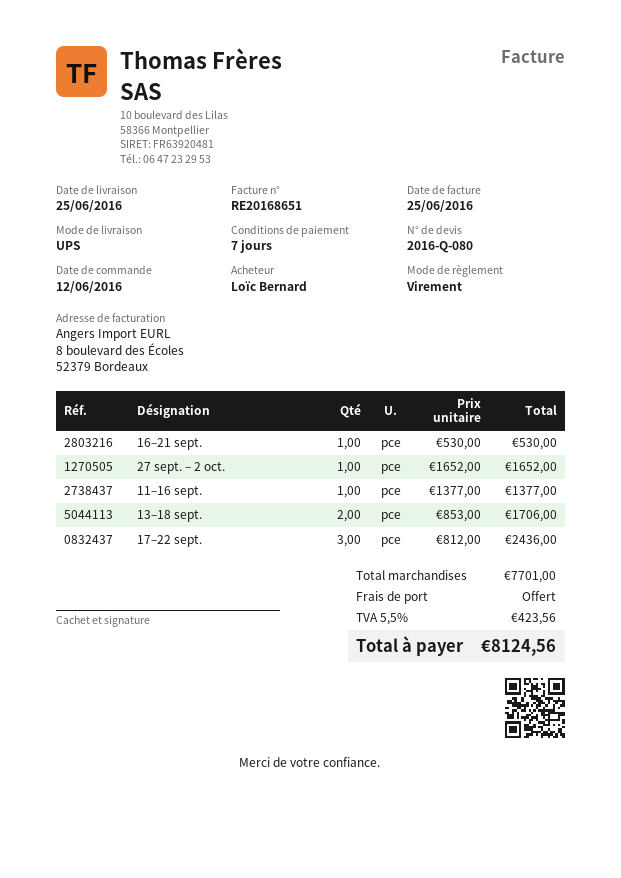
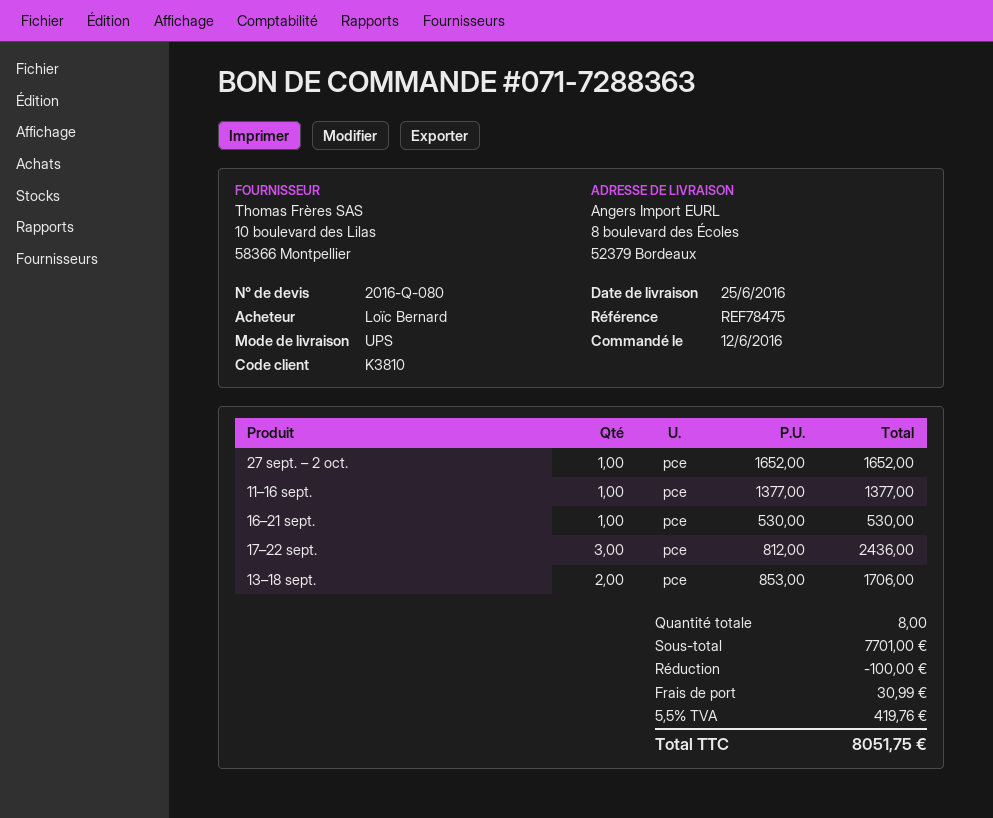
discount: none -> 100.00
shipping: 0.00 -> 30.99
tax: 5.5% = 423.56 -> 5.5% = 419.76
total: 8124.56 -> 8051.75

